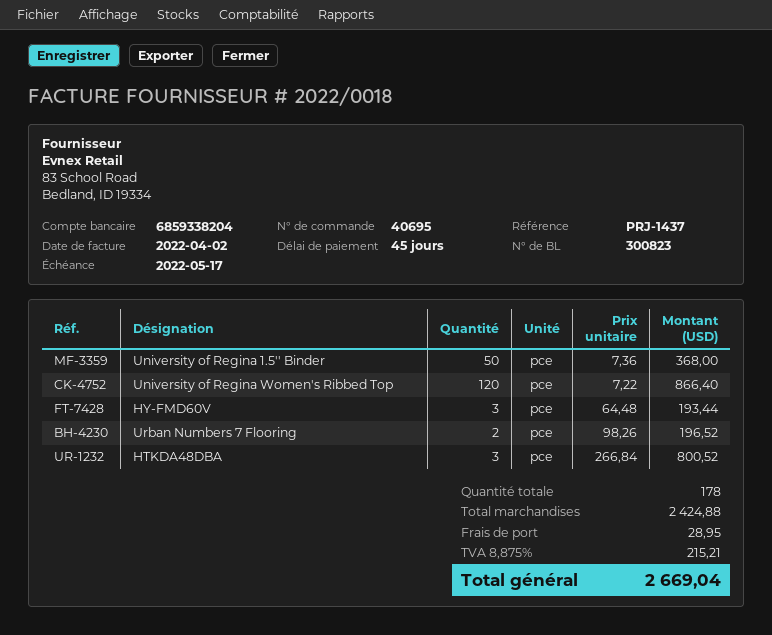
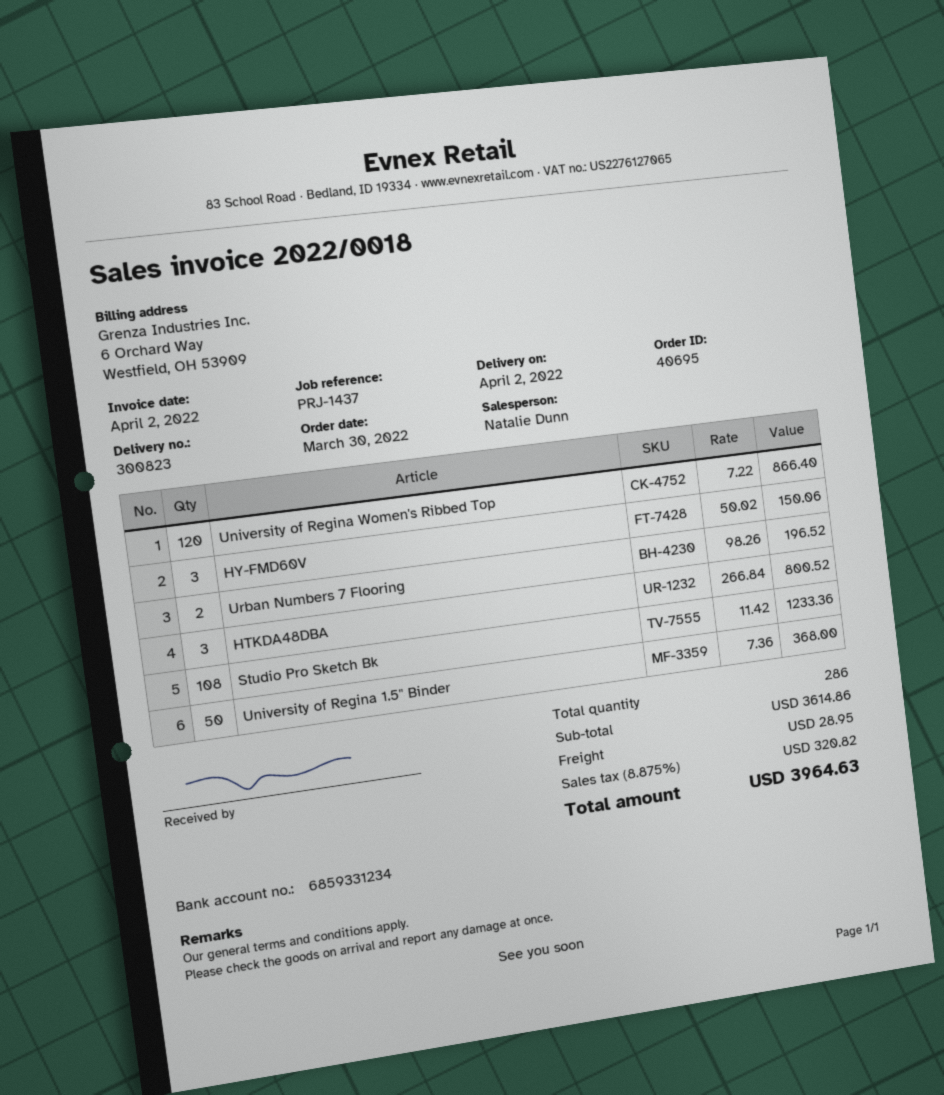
bank account: 6859338204 -> 6859331234
HY-FMD60V: 3 x 64.48 = 193.44 -> 3 x 50.02 = 150.06
Studio Pro Sketch Bk: none -> 108 x 11.42 = 1233.36
total quantity: 178 -> 286
subtotal: 2424.88 -> 3614.86
tax: 8.875% = 215.21 -> 8.875% = 320.82
total: 2669.04 -> 3964.63

